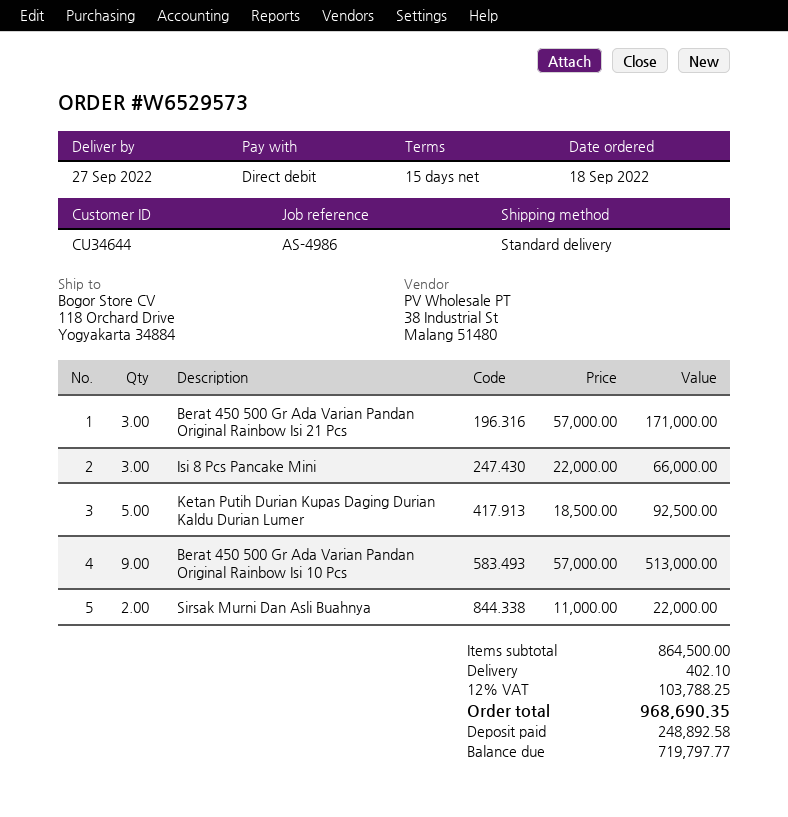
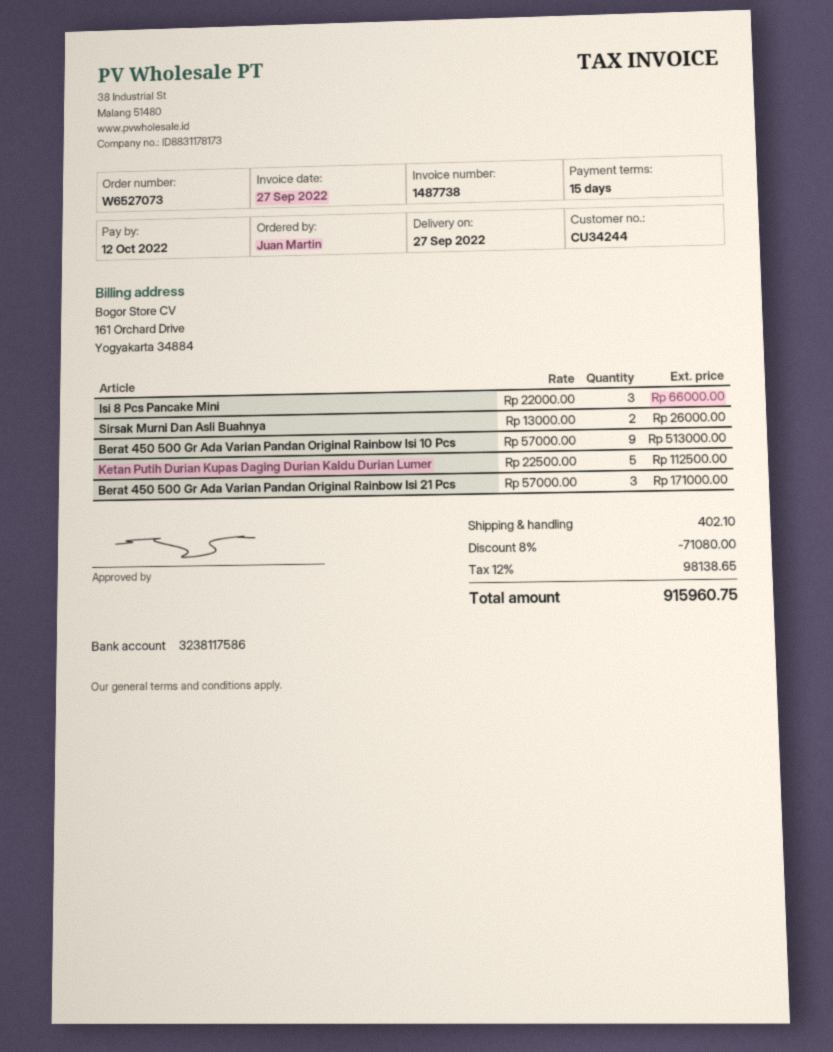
order number: W6529573 -> W6527073
customer number: CU34644 -> CU34244
Ketan Putih Durian Kupas Daging Durian Kaldu Durian Lumer: 5 x 18500.00 = 92500.00 -> 5 x 22500.00 = 112500.00
Sirsak Murni Dan Asli Buahnya: 2 x 11000.00 = 22000.00 -> 2 x 13000.00 = 26000.00
discount: none -> 8% = 71080.00
tax: 12% = 103788.25 -> 12% = 98138.65
total: 968690.35 -> 915960.75

